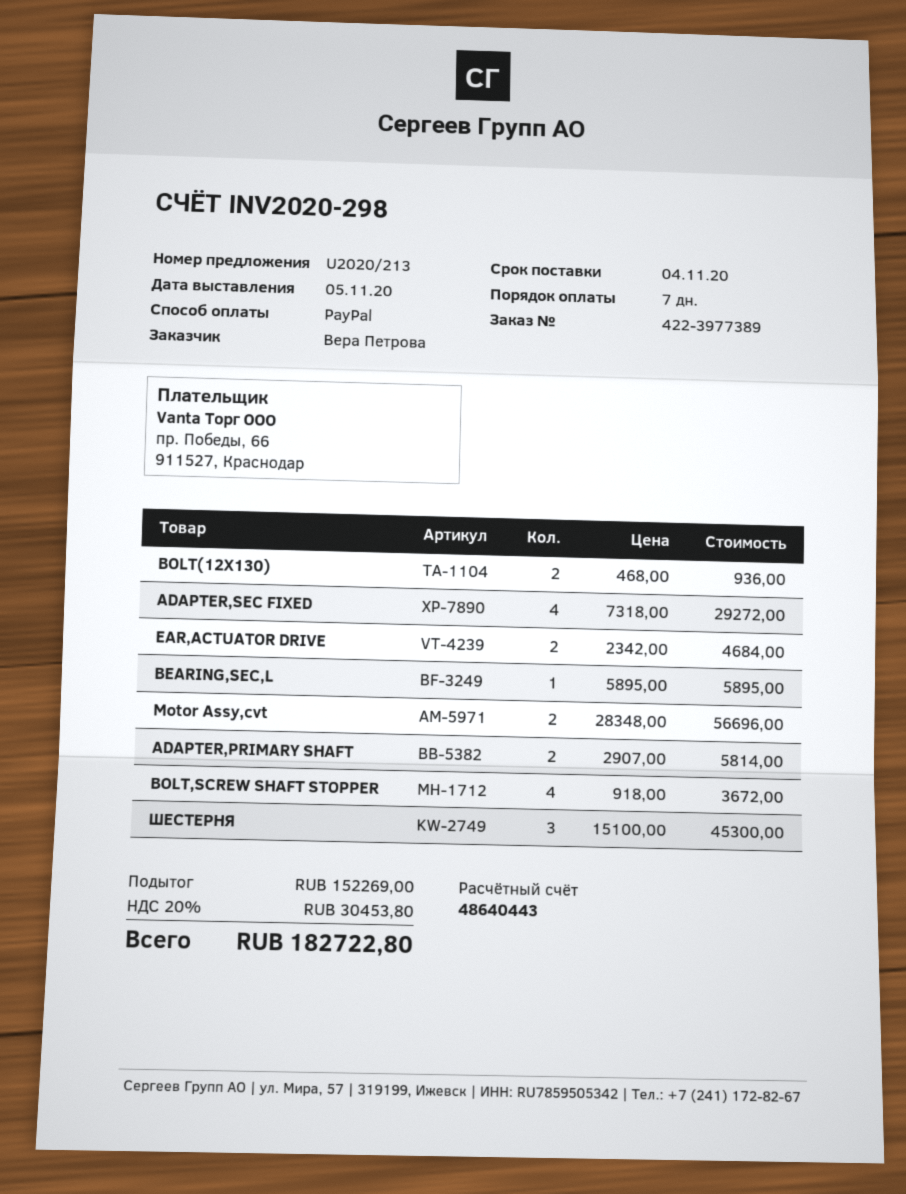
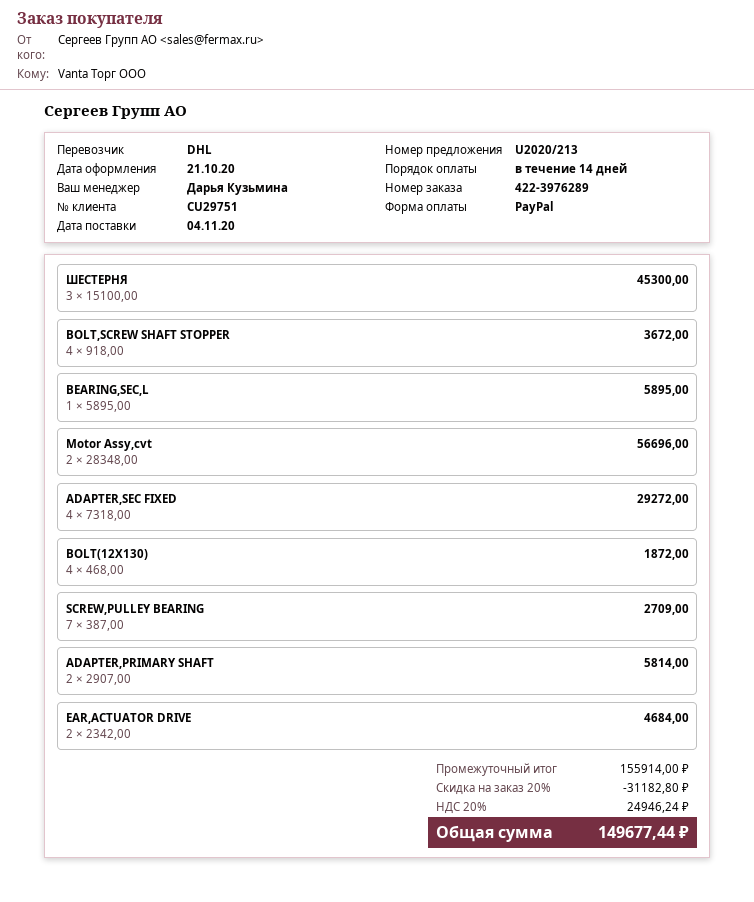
order number: 422-3977389 -> 422-3976289
payment terms: 7 days -> 14 days
BOLT(12X130): 2 x 468.00 = 936.00 -> 4 x 468.00 = 1872.00
SCREW,PULLEY BEARING: none -> 7 x 387.00 = 2709.00
subtotal: 152269.00 -> 155914.00
discount: none -> 20% = 31182.80
tax: 20% = 30453.80 -> 20% = 24946.24
total: 182722.80 -> 149677.44

